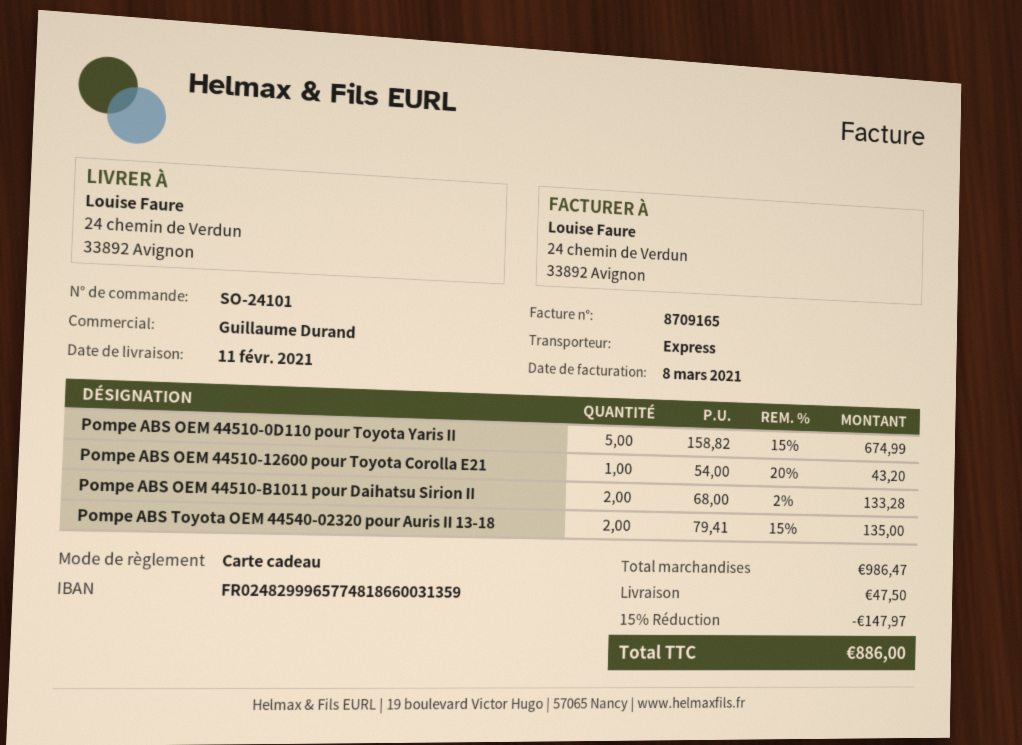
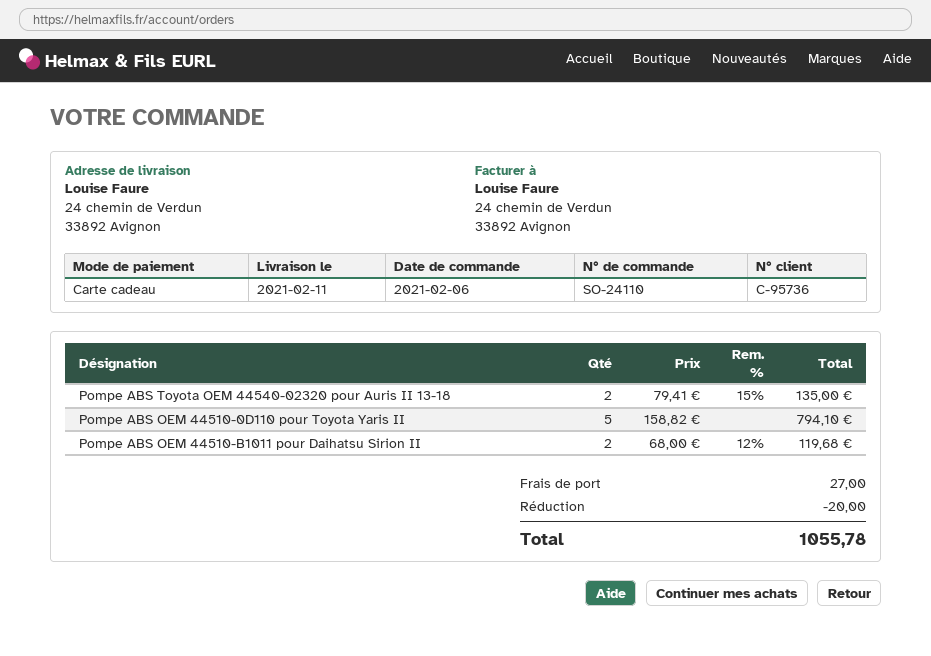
order number: SO-24101 -> SO-24110
Pompe ABS OEM 44510-0D110 pour Toyota Yaris II: 5 x 158.82 - 15% = 674.99 -> 5 x 158.82 = 794.10
Pompe ABS OEM 44510-12600 pour Toyota Corolla E21: 1 x 54.00 - 20% = 43.20 -> none
Pompe ABS OEM 44510-B1011 pour Daihatsu Sirion II: 2 x 68.00 - 2% = 133.28 -> 2 x 68.00 - 12% = 119.68
discount: 147.97 -> 20.00
shipping: 47.50 -> 27.00
total: 886.00 -> 1055.78

